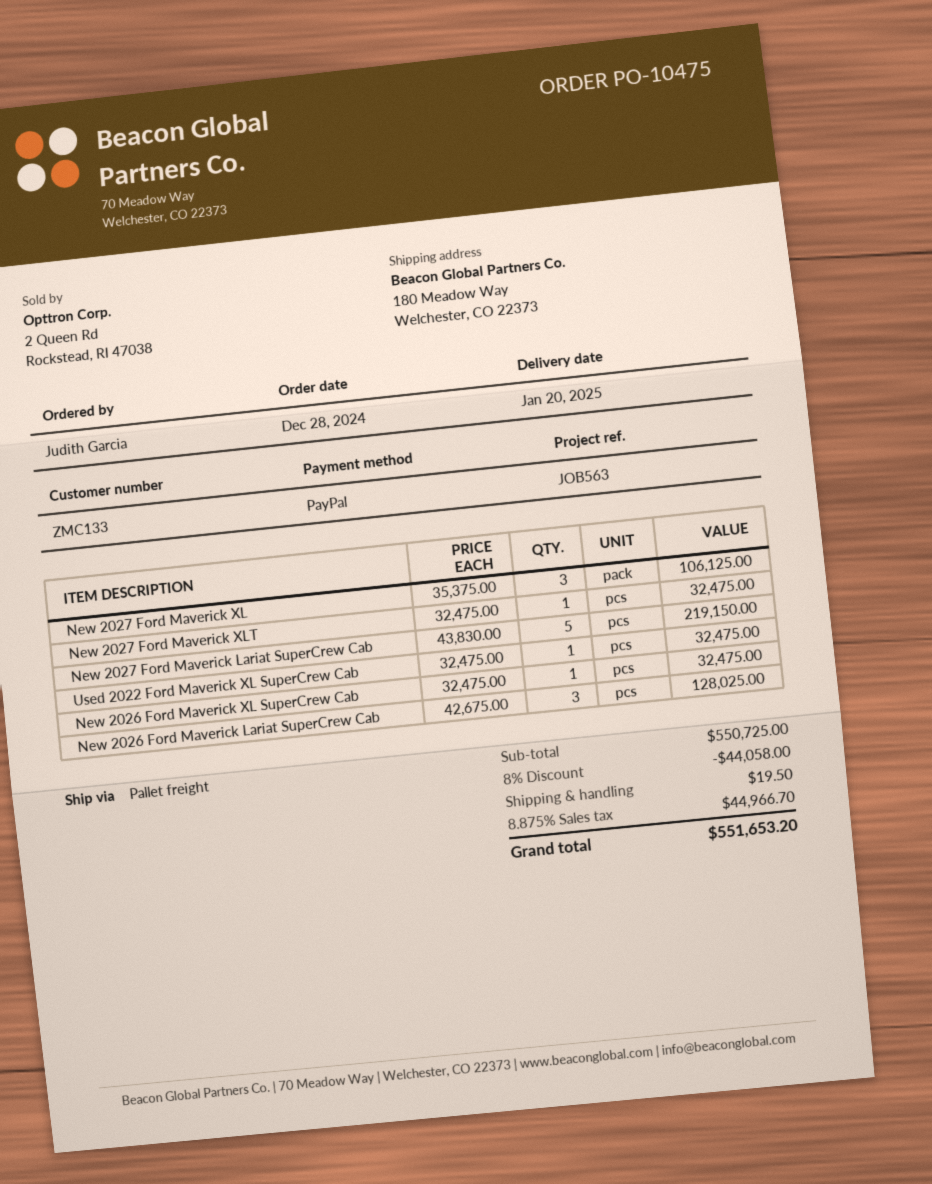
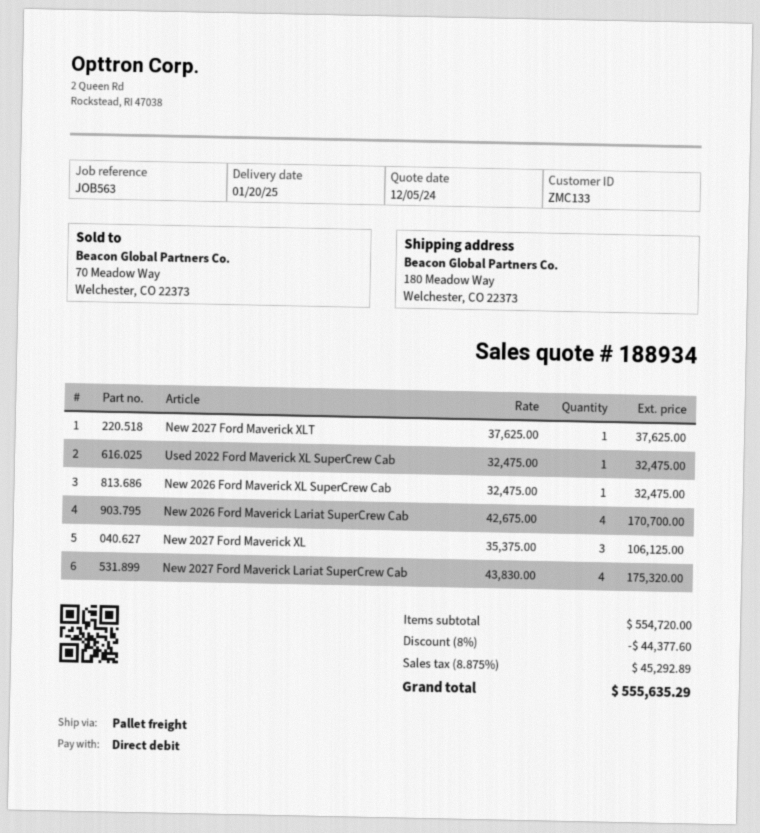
payment method: PayPal -> direct debit
New 2027 Ford Maverick XLT: 1 x 32475.00 = 32475.00 -> 1 x 37625.00 = 37625.00
New 2027 Ford Maverick Lariat SuperCrew Cab: 5 x 43830.00 = 219150.00 -> 4 x 43830.00 = 175320.00
New 2026 Ford Maverick Lariat SuperCrew Cab: 3 x 42675.00 = 128025.00 -> 4 x 42675.00 = 170700.00
subtotal: 550725.00 -> 554720.00
discount: 8% = 44058.00 -> 8% = 44377.60
shipping: 19.50 -> none
tax: 8.875% = 44966.70 -> 8.875% = 45292.89
total: 551653.20 -> 555635.29

